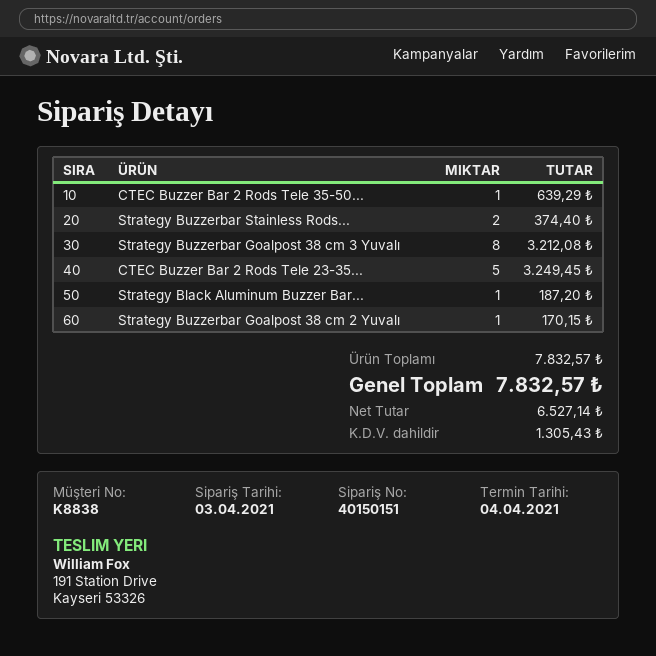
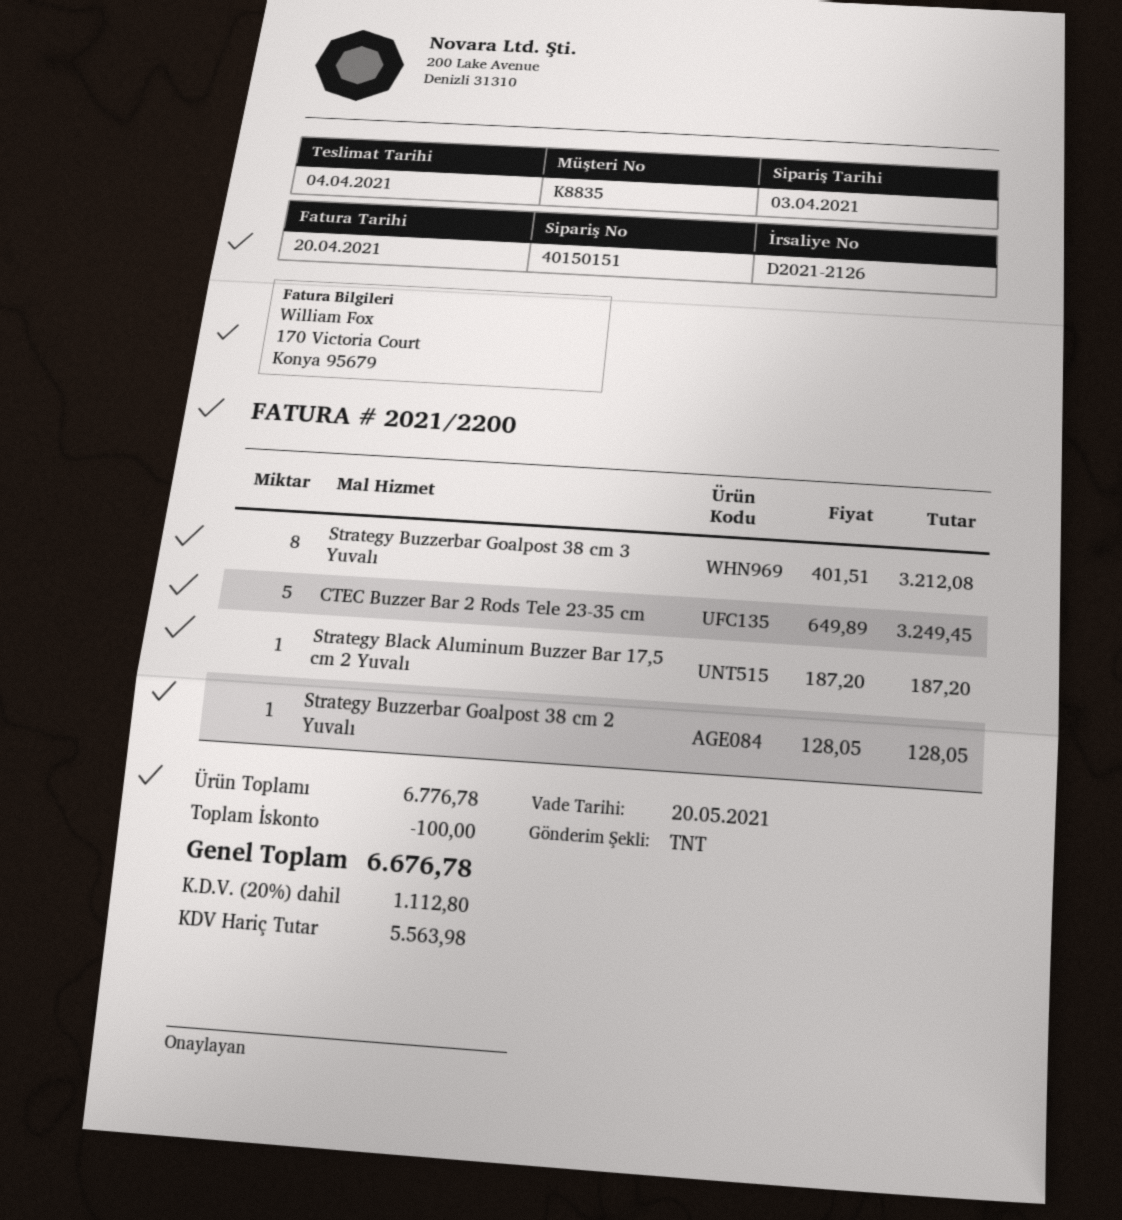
customer number: K8838 -> K8835
CTEC Buzzer Bar 2 Rods Tele 35-50...: 1 for 639.29 -> none
Strategy Buzzerbar Stainless Rods...: 2 for 374.40 -> none
Strategy Buzzerbar Goalpost 38 cm 2 Yuvalı: 1 for 170.15 -> 1 for 128.05
subtotal: 7832.57 -> 6776.78
discount: none -> 100.00
net: 6527.14 -> 5563.98
tax: 1305.43 -> 1112.80
total: 7832.57 -> 6676.78

